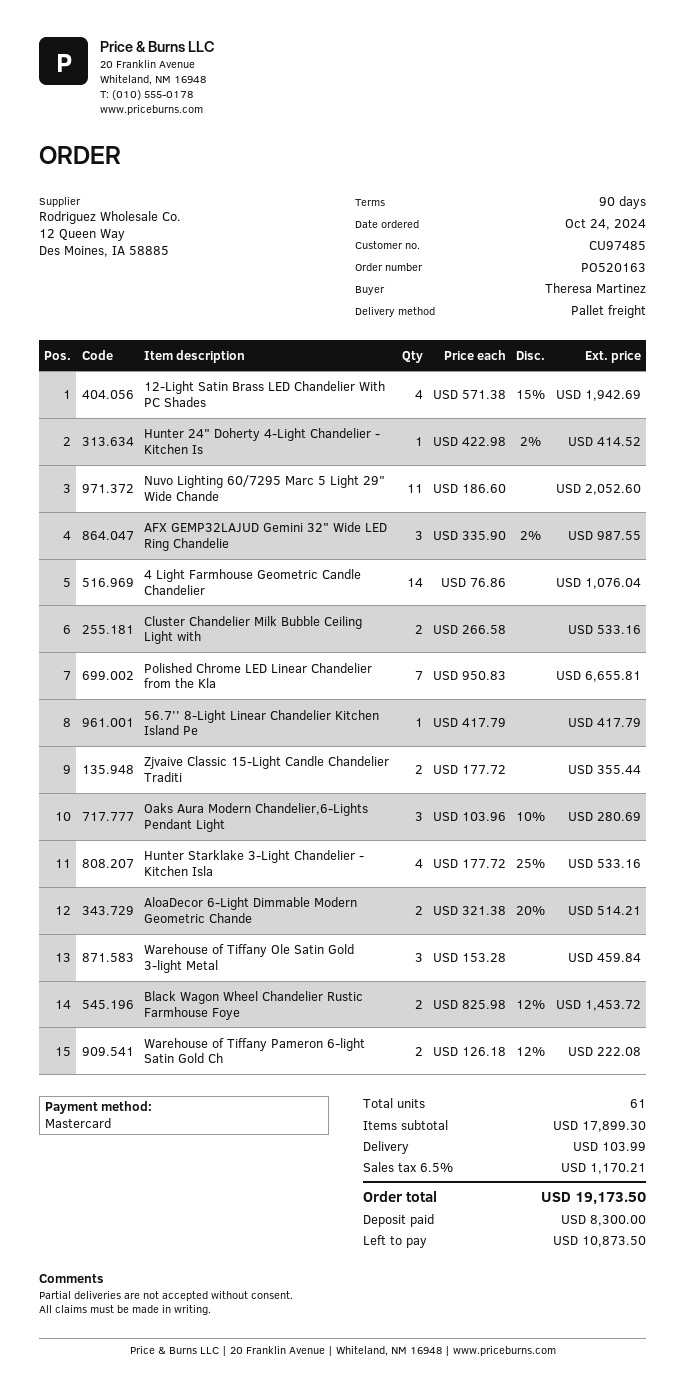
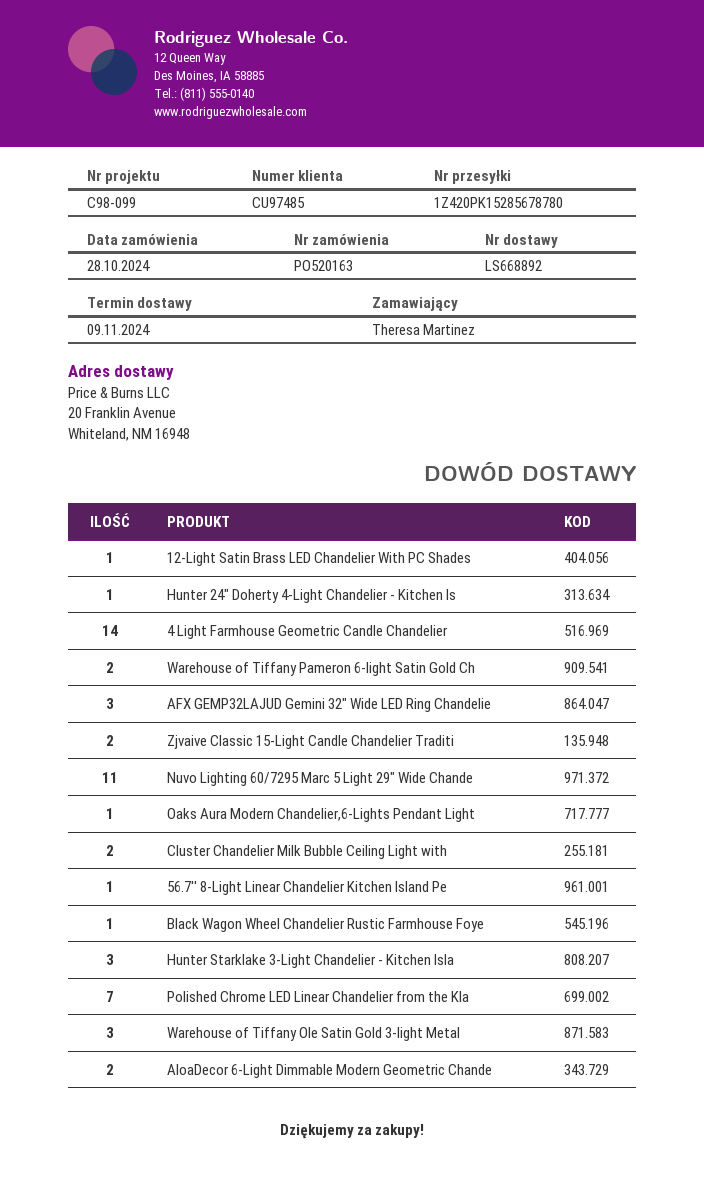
order date: 2024-10-24 -> 2024-10-28
12-Light Satin Brass LED Chandelier With PC Shades: 4 -> 1
Oaks Aura Modern Chandelier,6-Lights Pendant Light: 3 -> 1
Hunter Starklake 3-Light Chandelier - Kitchen Isla: 4 -> 3
Black Wagon Wheel Chandelier Rustic Farmhouse Foye: 2 -> 1

